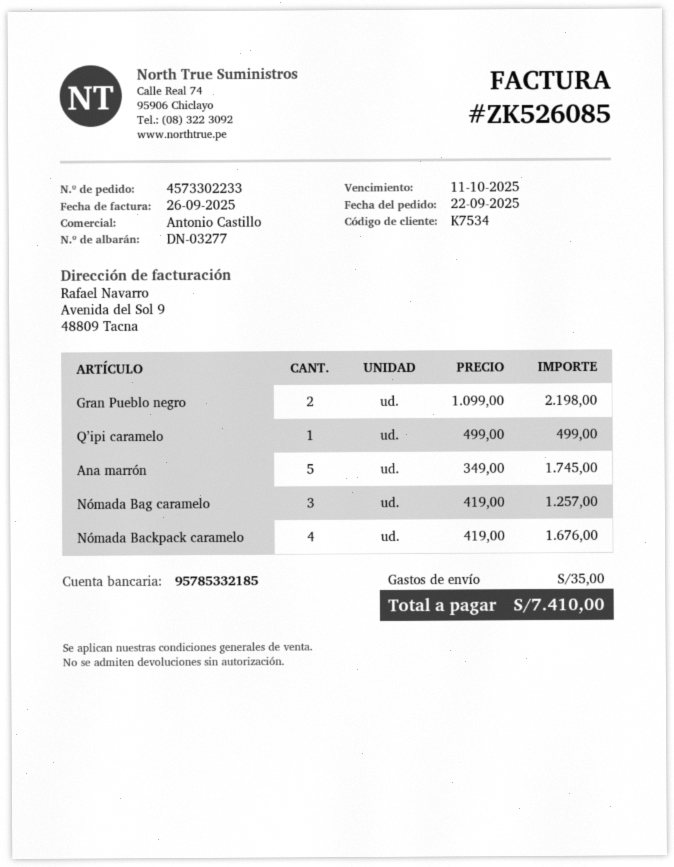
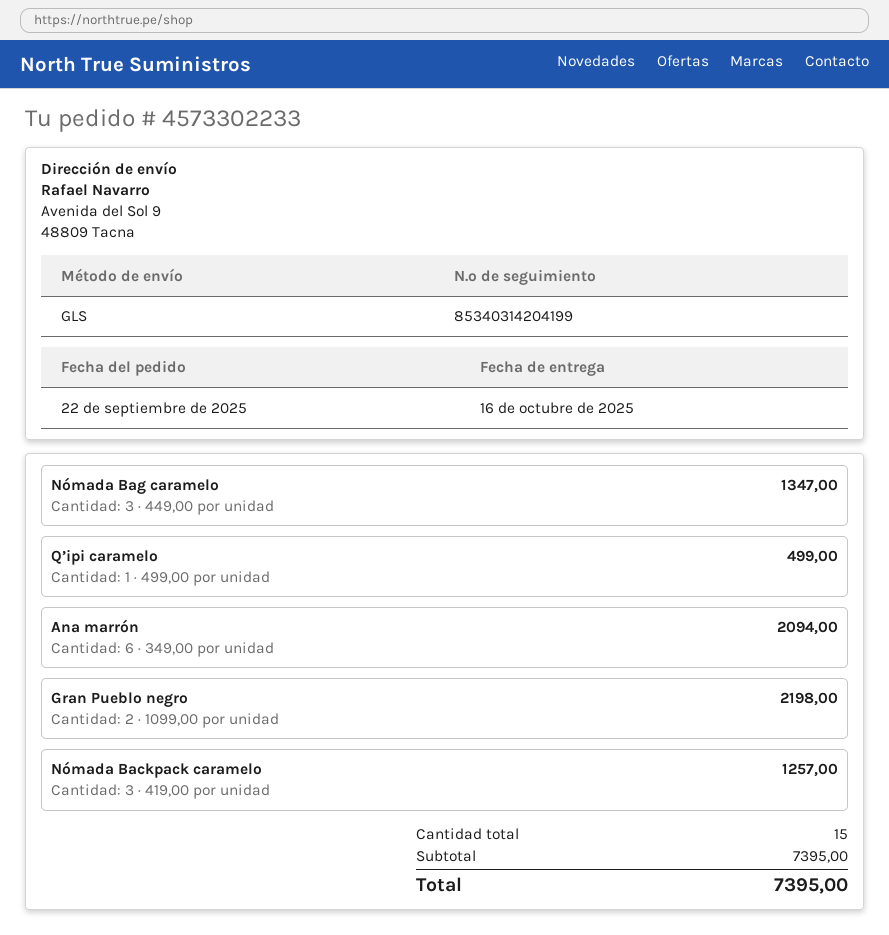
Ana marrón: 5 x 349.00 = 1745.00 -> 6 x 349.00 = 2094.00
Nómada Bag caramelo: 3 x 419.00 = 1257.00 -> 3 x 449.00 = 1347.00
Nómada Backpack caramelo: 4 x 419.00 = 1676.00 -> 3 x 419.00 = 1257.00
shipping: 35.00 -> none
total: 7410.00 -> 7395.00

